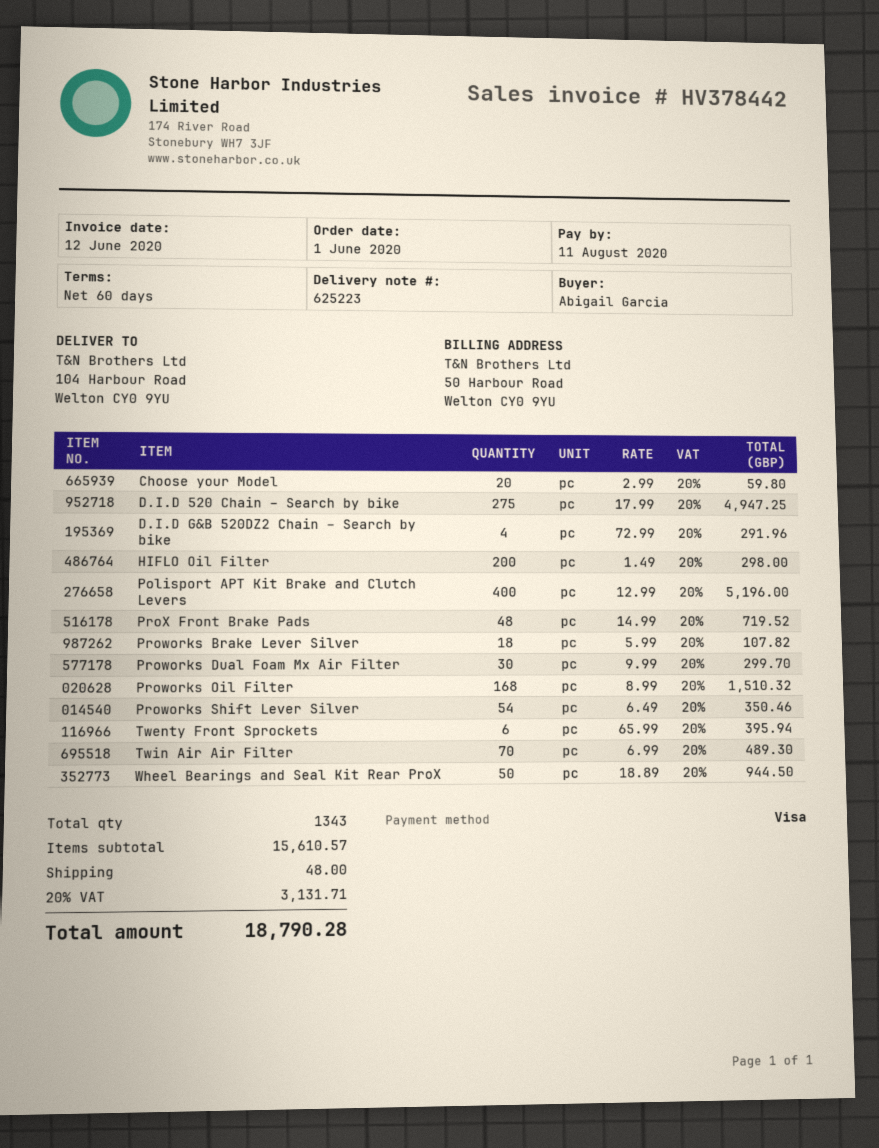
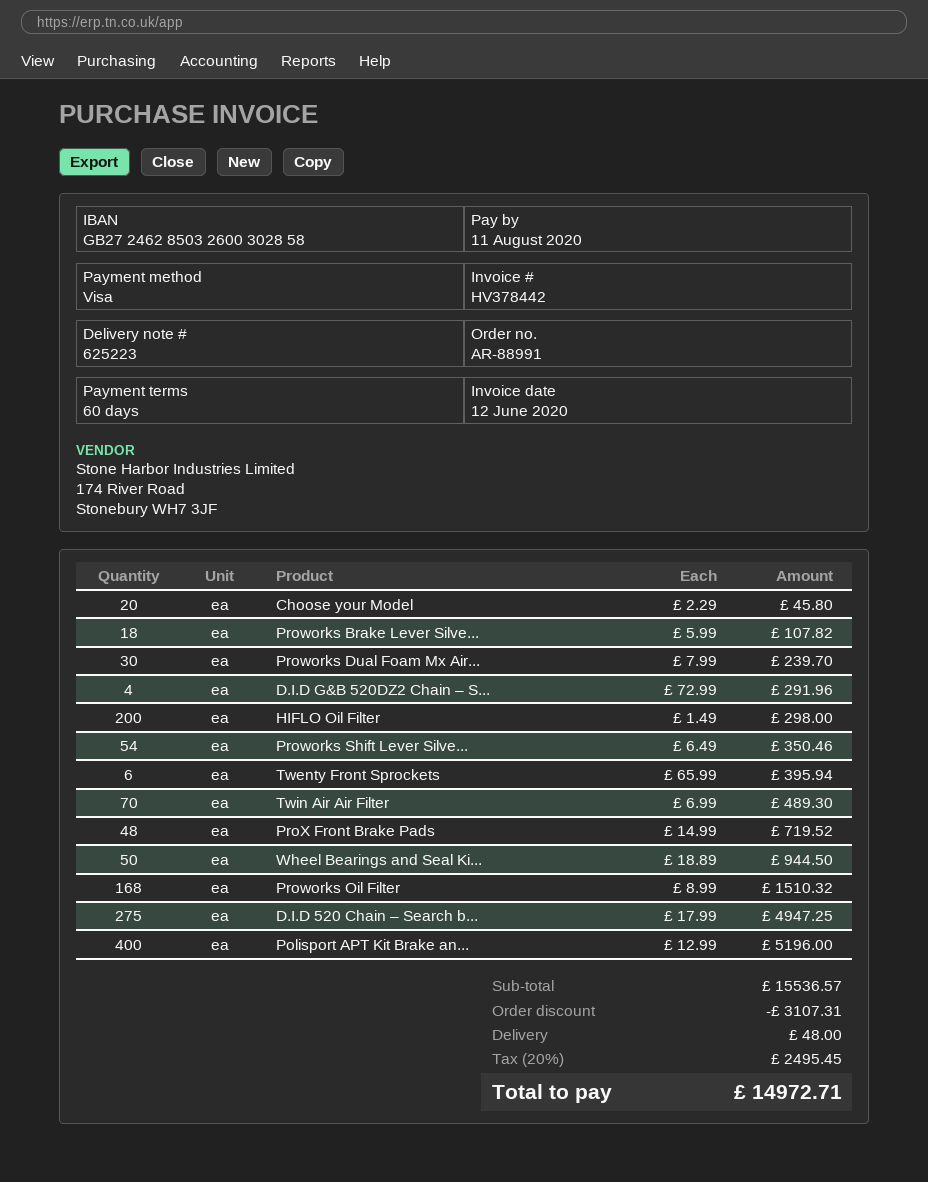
Choose your Model: 20 x 2.99 = 59.80 -> 20 x 2.29 = 45.80
Proworks Dual Foam Mx Air Filter: 30 x 9.99 = 299.70 -> 30 x 7.99 = 239.70
subtotal: 15610.57 -> 15536.57
discount: none -> 3107.31
tax: 20% = 3131.71 -> 20% = 2495.45
total: 18790.28 -> 14972.71

